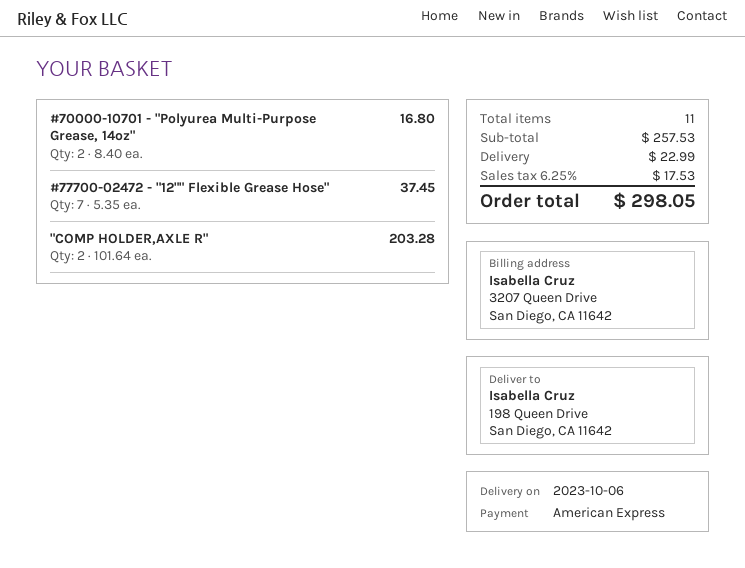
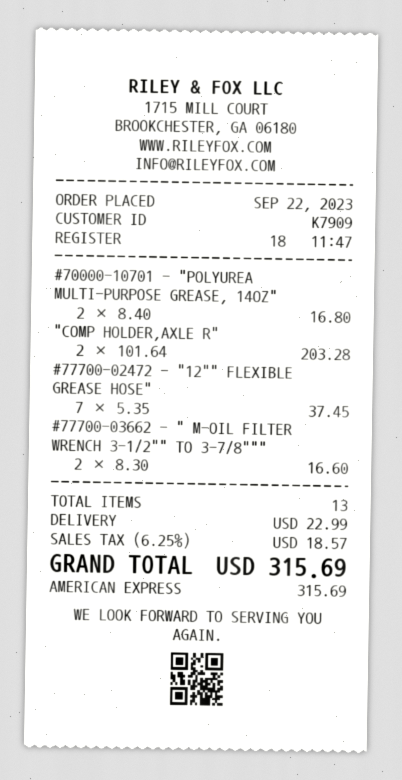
#77700-03662 - " M-OIL FILTER WRENCH 3-1/2"" TO 3-7/8""": none -> 2 x 8.30 = 16.60
total quantity: 11 -> 13
tax: 6.25% = 17.53 -> 6.25% = 18.57
total: 298.05 -> 315.69

